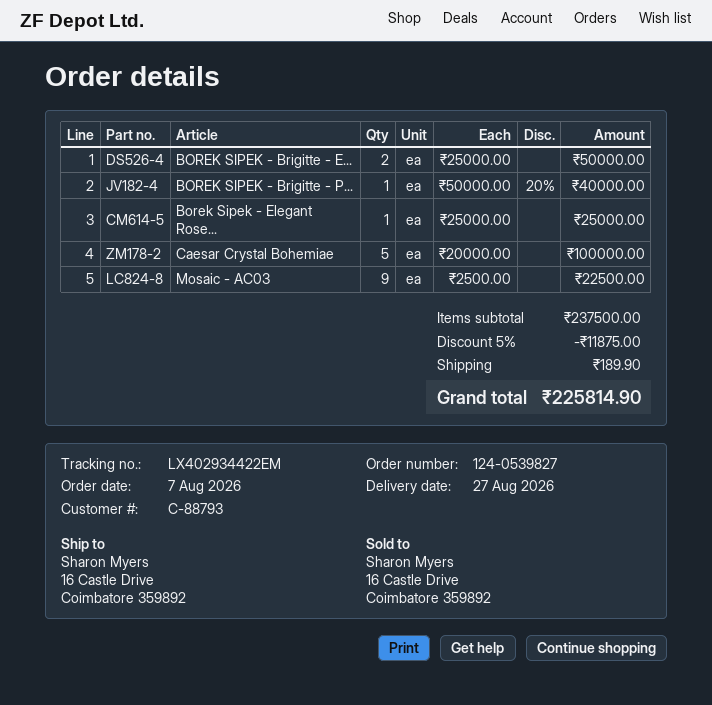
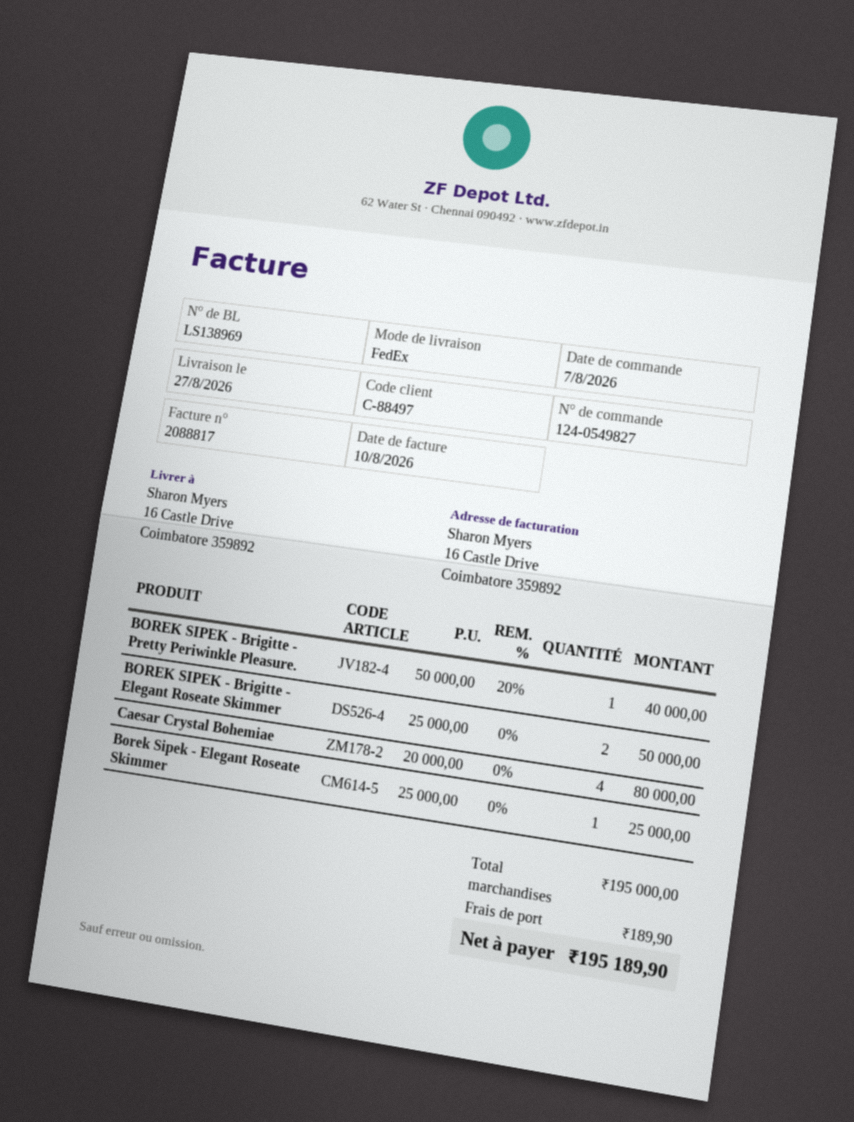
order number: 124-0539827 -> 124-0549827
customer number: C-88793 -> C-88497
Caesar Crystal Bohemiae: 5 x 20000.00 = 100000.00 -> 4 x 20000.00 = 80000.00
Mosaic - AC03: 9 x 2500.00 = 22500.00 -> none
subtotal: 237500.00 -> 195000.00
discount: 5% = 11875.00 -> none
total: 225814.90 -> 195189.90

